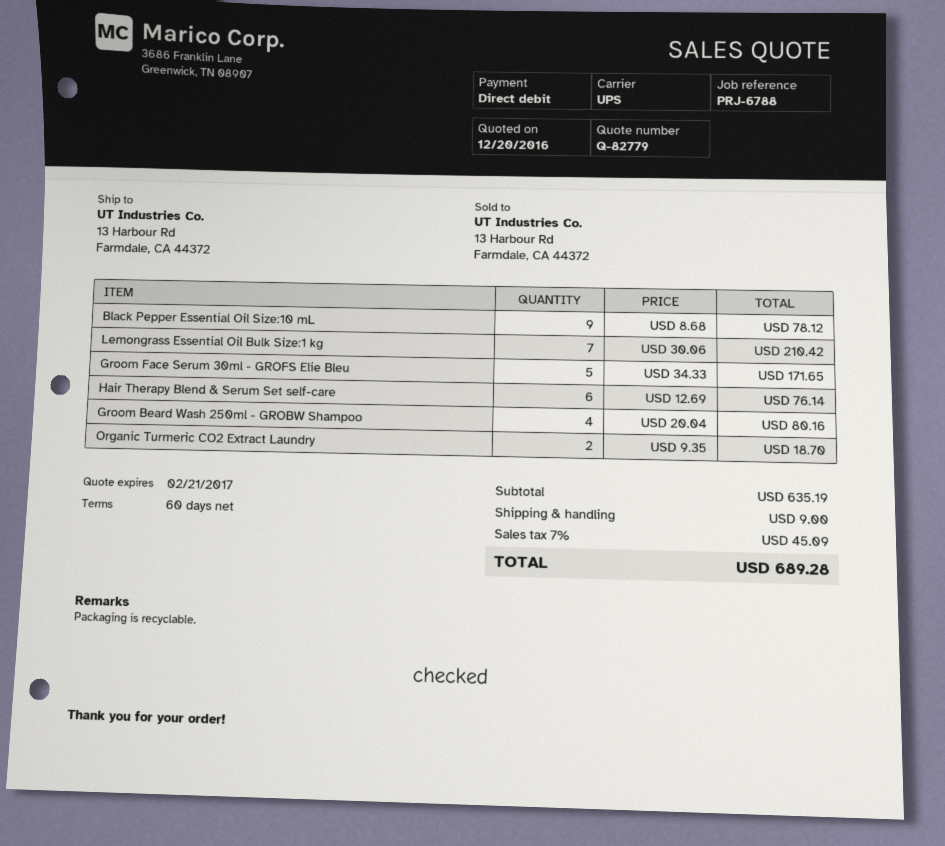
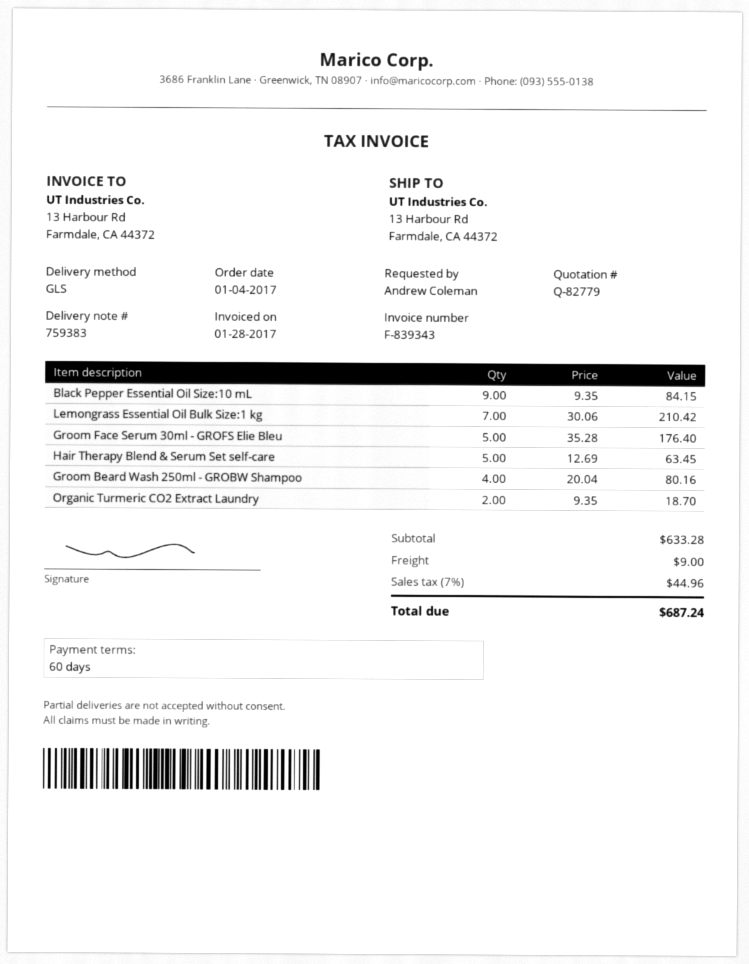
shipping method: UPS -> GLS
Black Pepper Essential Oil Size:10 mL: 9 x 8.68 = 78.12 -> 9 x 9.35 = 84.15
Groom Face Serum 30ml - GROFS Elie Bleu: 5 x 34.33 = 171.65 -> 5 x 35.28 = 176.40
Hair Therapy Blend & Serum Set self-care: 6 x 12.69 = 76.14 -> 5 x 12.69 = 63.45
subtotal: 635.19 -> 633.28
tax: 7% = 45.09 -> 7% = 44.96
total: 689.28 -> 687.24

